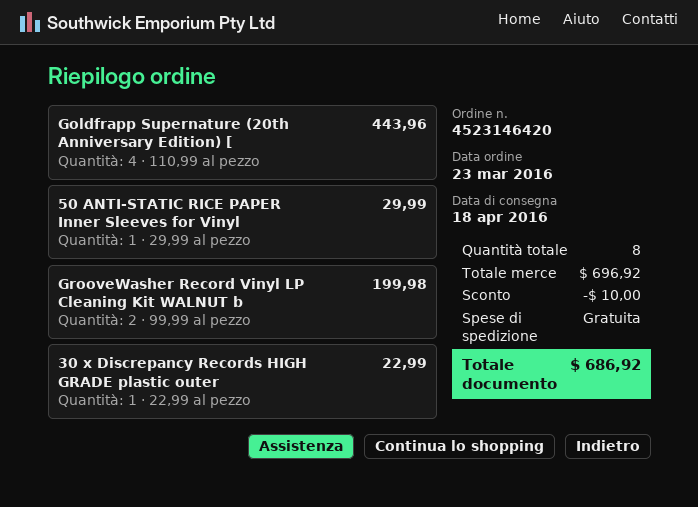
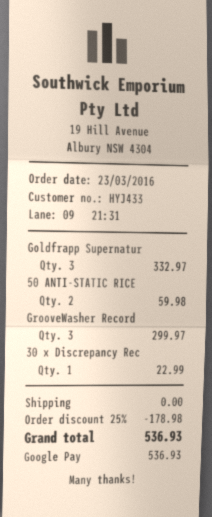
Goldfrapp Supernature (20th Anniversary Edition) [: 4 for 443.96 -> 3 for 332.97
50 ANTI-STATIC RICE PAPER Inner Sleeves for Vinyl: 1 for 29.99 -> 2 for 59.98
GrooveWasher Record Vinyl LP Cleaning Kit WALNUT b: 2 for 199.98 -> 3 for 299.97
discount: 10.00 -> 178.98
total: 686.92 -> 536.93

